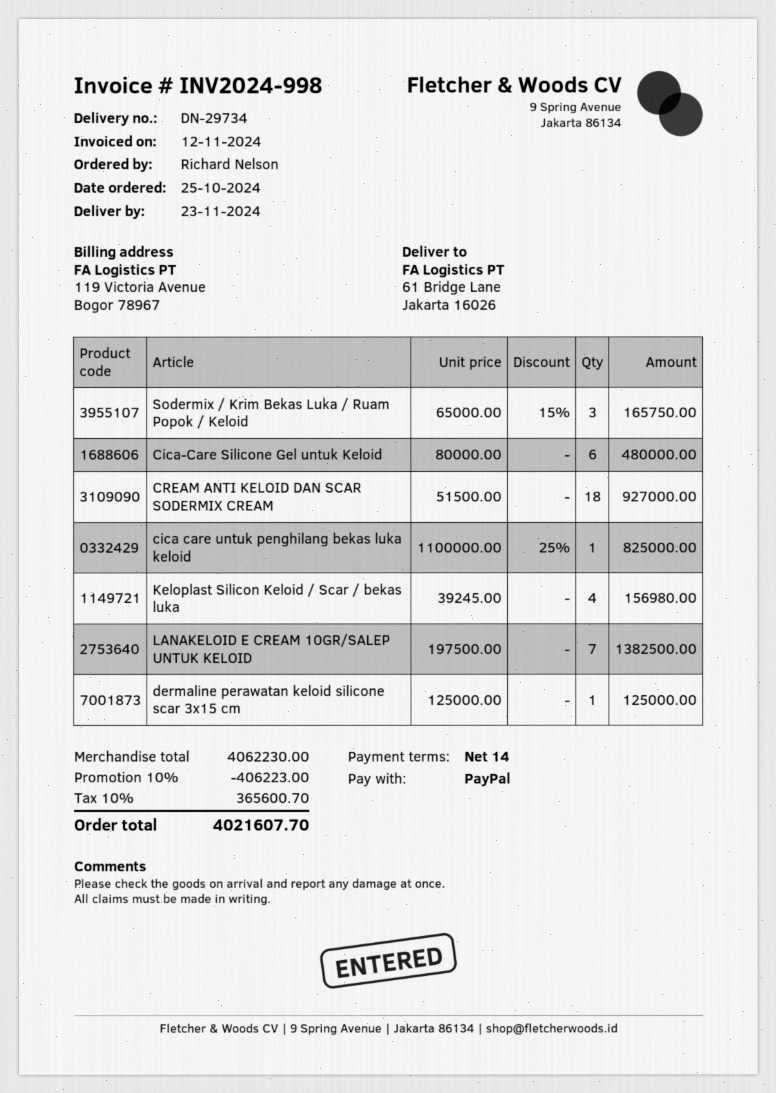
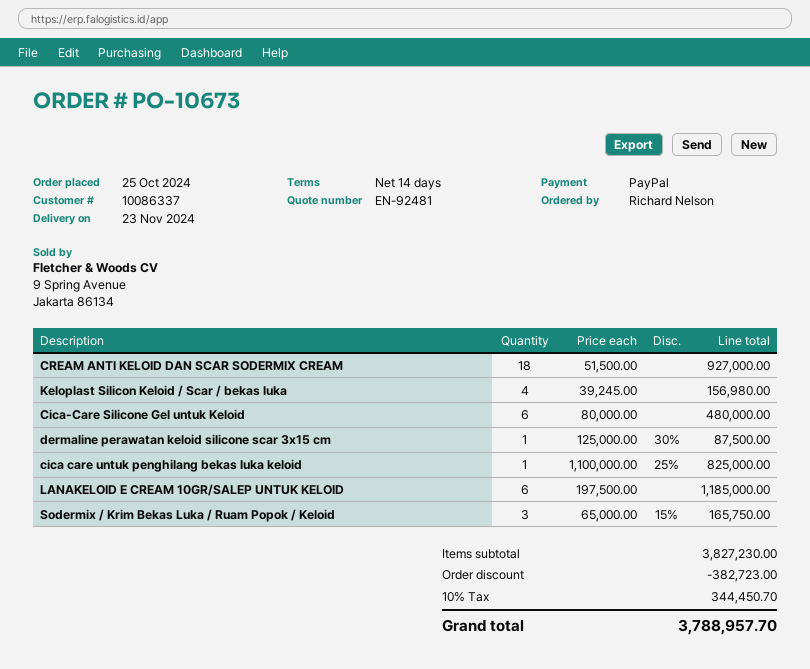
LANAKELOID E CREAM 10GR/SALEP UNTUK KELOID: 7 x 197500.00 = 1382500.00 -> 6 x 197500.00 = 1185000.00
dermaline perawatan keloid silicone scar 3x15 cm: 1 x 125000.00 = 125000.00 -> 1 x 125000.00 - 30% = 87500.00
subtotal: 4062230.00 -> 3827230.00
discount: 406223.00 -> 382723.00
tax: 10% = 365600.70 -> 10% = 344450.70
total: 4021607.70 -> 3788957.70

